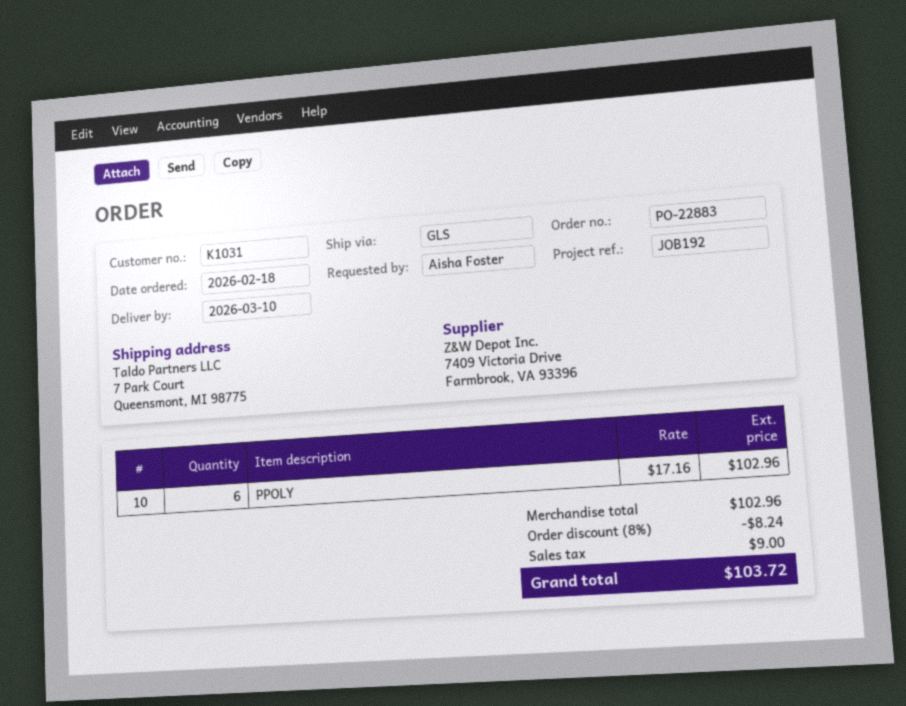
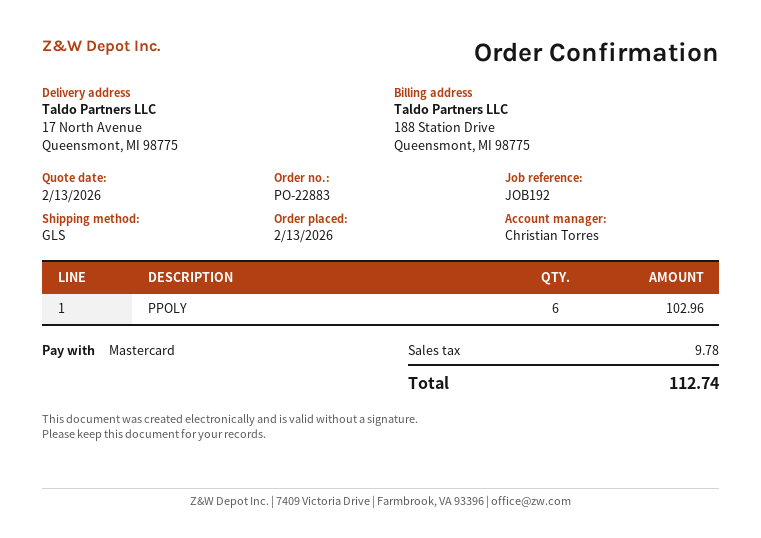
order date: 2026-02-18 -> 2026-02-13
ship to: 7 Park Court, Queensmont, MI 98775 -> 17 North Avenue, Queensmont, MI 98775
discount: 8% = 8.24 -> none
tax: 9.00 -> 9.78
total: 103.72 -> 112.74

